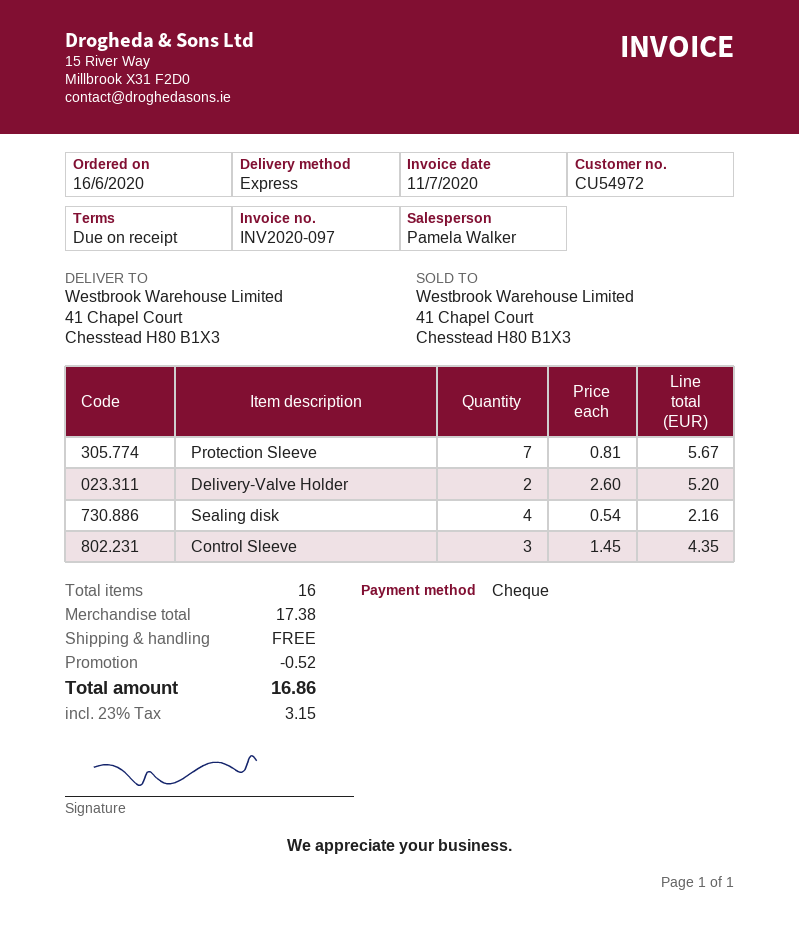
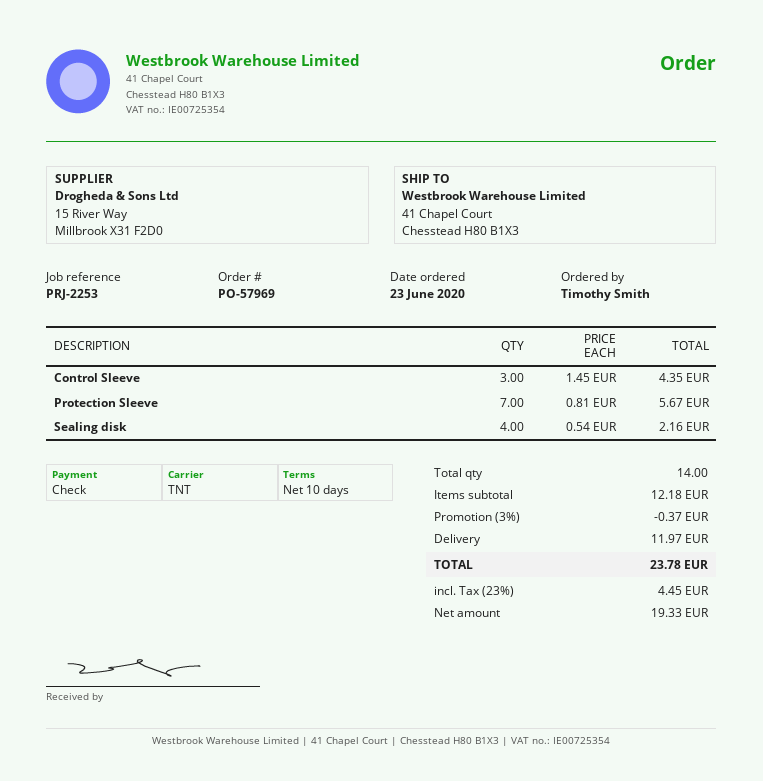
order date: 2020-06-16 -> 2020-06-23
payment terms: on receipt -> 10 days
shipping method: express -> TNT
Delivery-Valve Holder: 2 x 2.60 = 5.20 -> none
total quantity: 16 -> 14
subtotal: 17.38 -> 12.18
discount: 0.52 -> 0.37
shipping: 0.00 -> 11.97
tax: 23% = 3.15 -> 23% = 4.45
total: 16.86 -> 23.78

